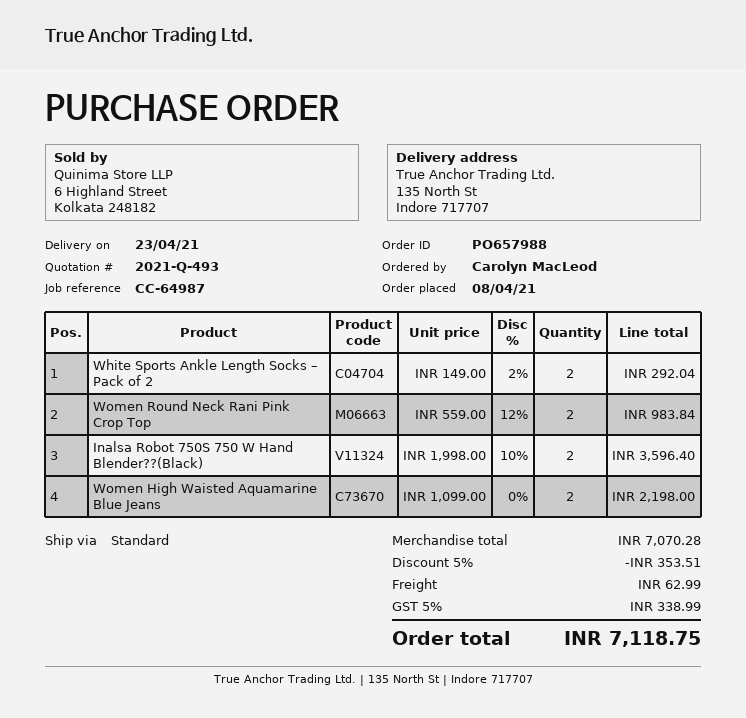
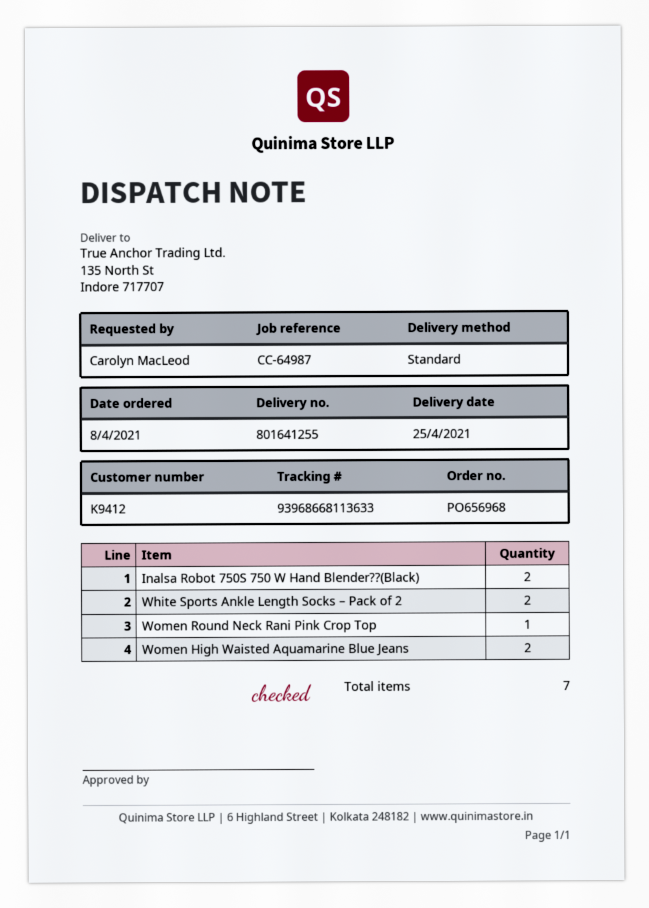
order number: PO657988 -> PO656968
delivery date: 2021-04-23 -> 2021-04-25
Women Round Neck Rani Pink Crop Top: 2 -> 1

